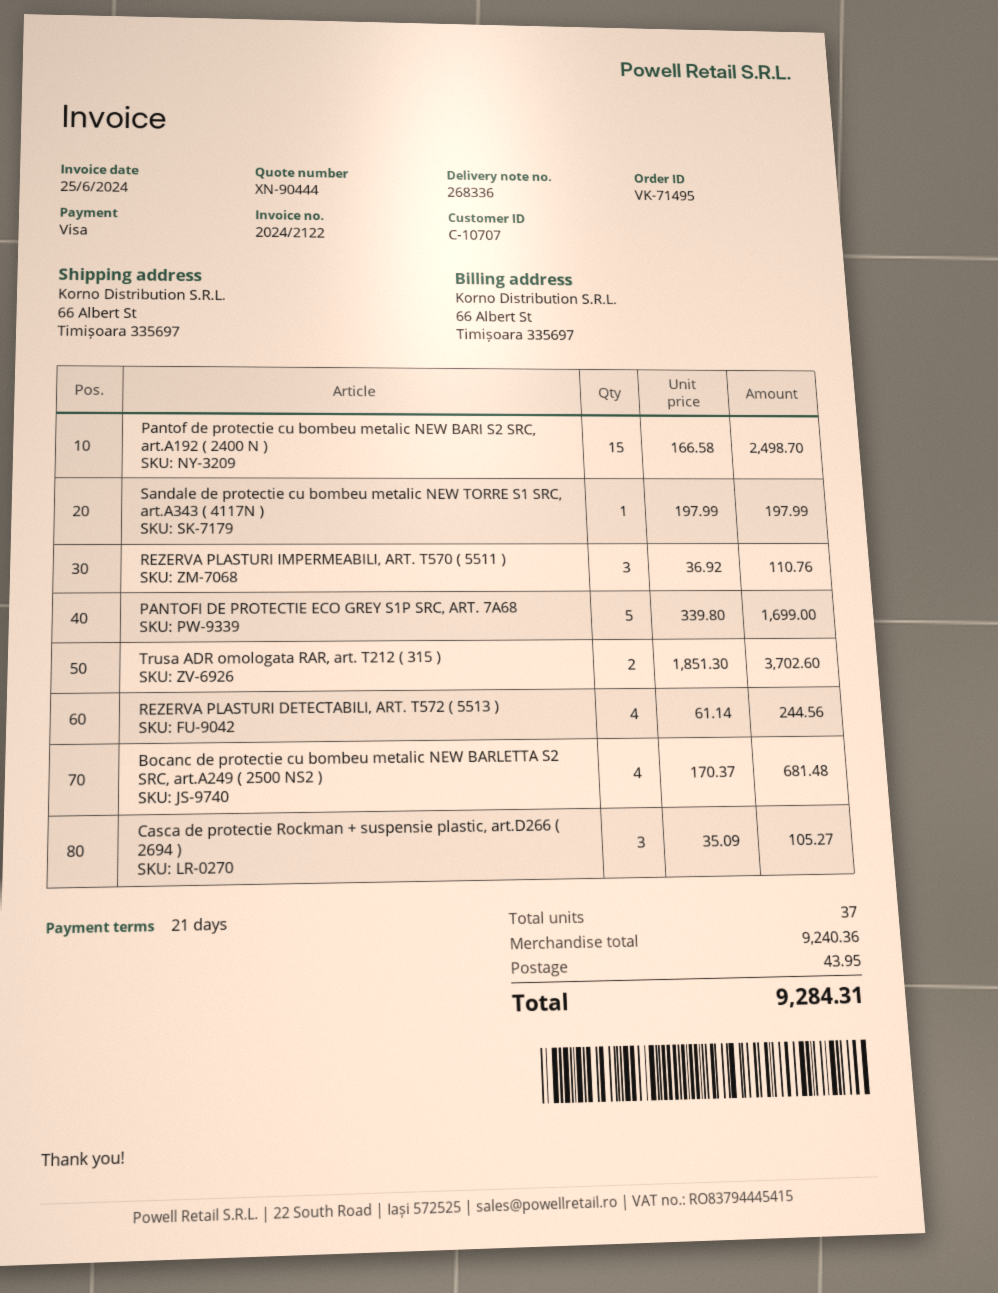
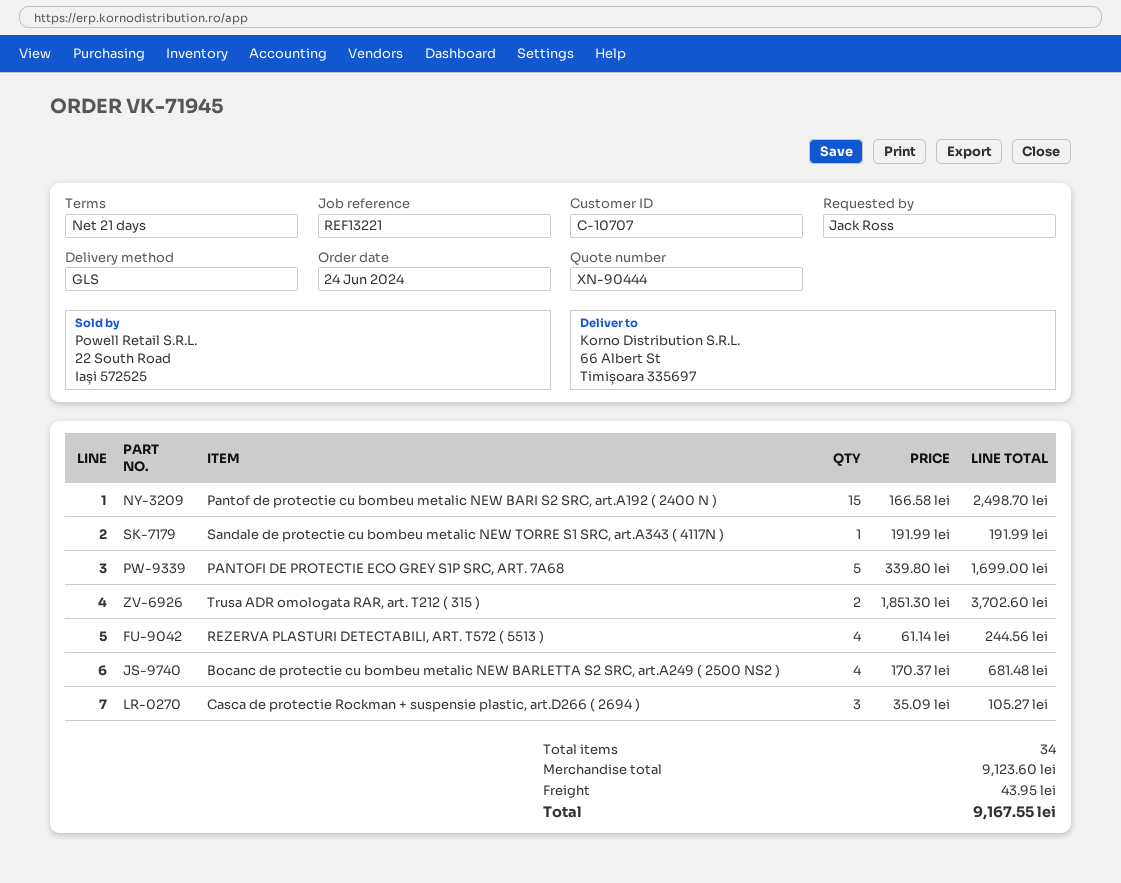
order number: VK-71495 -> VK-71945
Sandale de protectie cu bombeu metalic NEW TORRE S1 SRC, art.A343 ( 4117N ): 1 x 197.99 = 197.99 -> 1 x 191.99 = 191.99
REZERVA PLASTURI IMPERMEABILI, ART. T570 ( 5511 ): 3 x 36.92 = 110.76 -> none
total quantity: 37 -> 34
subtotal: 9240.36 -> 9123.60
total: 9284.31 -> 9167.55

